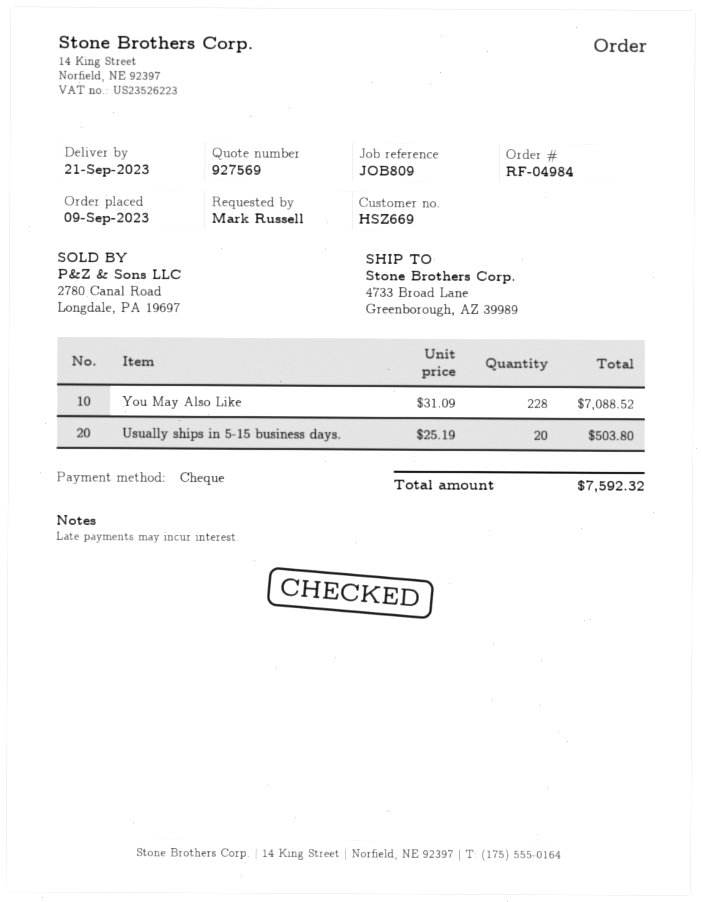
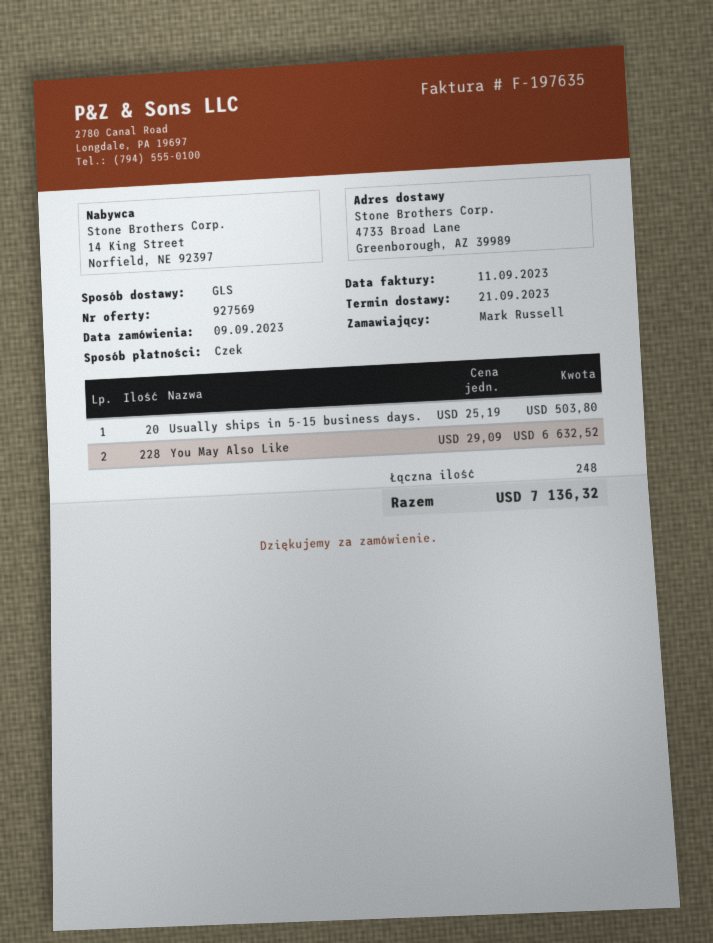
You May Also Like: 228 x 31.09 = 7088.52 -> 228 x 29.09 = 6632.52
total: 7592.32 -> 7136.32

